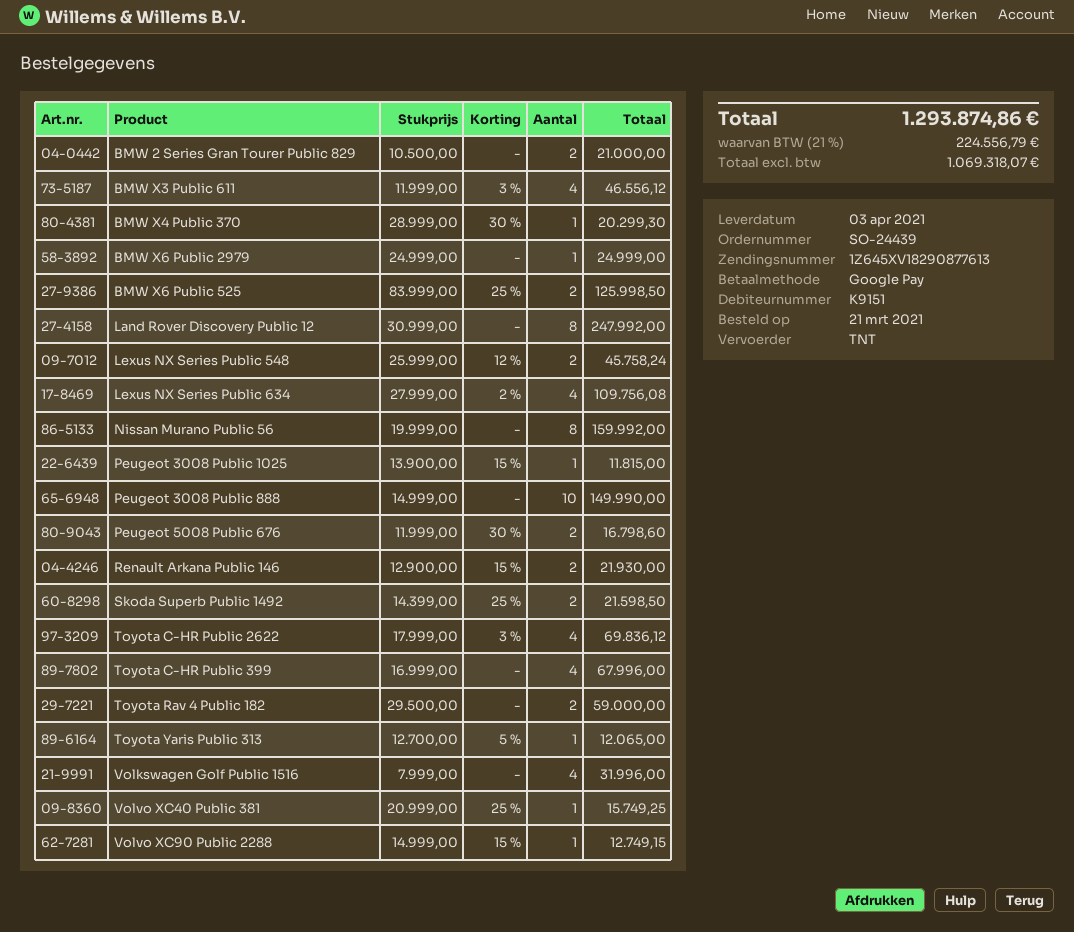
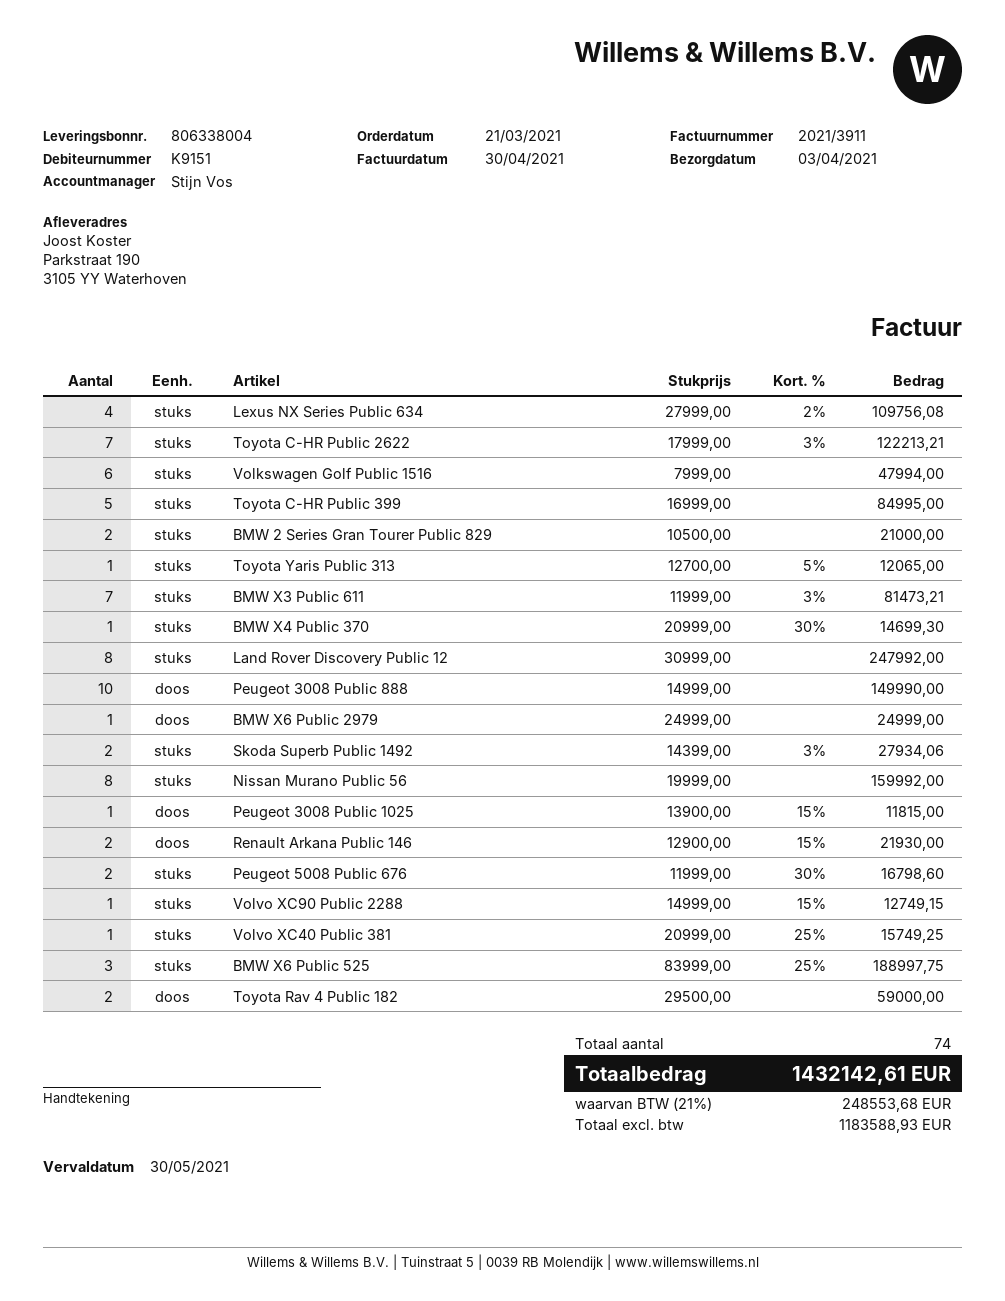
BMW X3 Public 611: 4 x 11999.00 - 3% = 46556.12 -> 7 x 11999.00 - 3% = 81473.21
BMW X4 Public 370: 1 x 28999.00 - 30% = 20299.30 -> 1 x 20999.00 - 30% = 14699.30
BMW X6 Public 525: 2 x 83999.00 - 25% = 125998.50 -> 3 x 83999.00 - 25% = 188997.75
Lexus NX Series Public 548: 2 x 25999.00 - 12% = 45758.24 -> none
Skoda Superb Public 1492: 2 x 14399.00 - 25% = 21598.50 -> 2 x 14399.00 - 3% = 27934.06
Toyota C-HR Public 2622: 4 x 17999.00 - 3% = 69836.12 -> 7 x 17999.00 - 3% = 122213.21
Toyota C-HR Public 399: 4 x 16999.00 = 67996.00 -> 5 x 16999.00 = 84995.00
Volkswagen Golf Public 1516: 4 x 7999.00 = 31996.00 -> 6 x 7999.00 = 47994.00
net: 1069318.07 -> 1183588.93
tax: 21% = 224556.79 -> 21% = 248553.68
total: 1293874.86 -> 1432142.61

